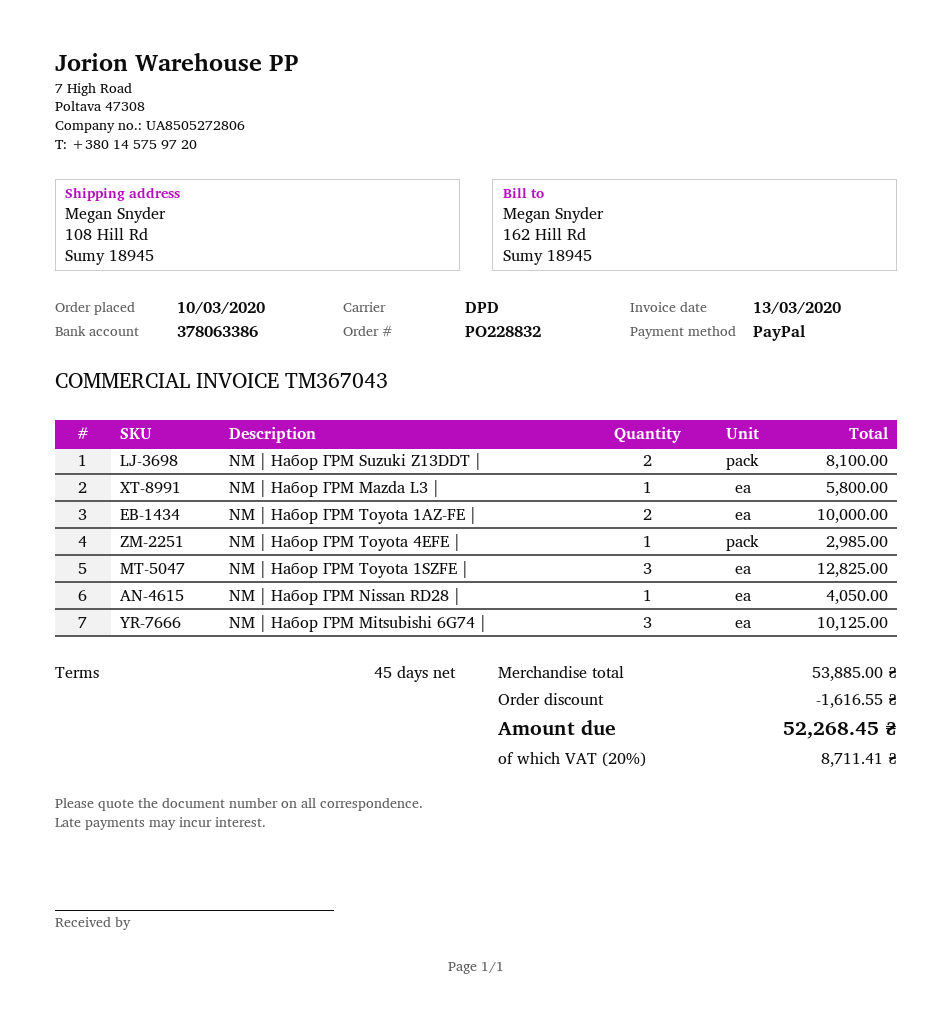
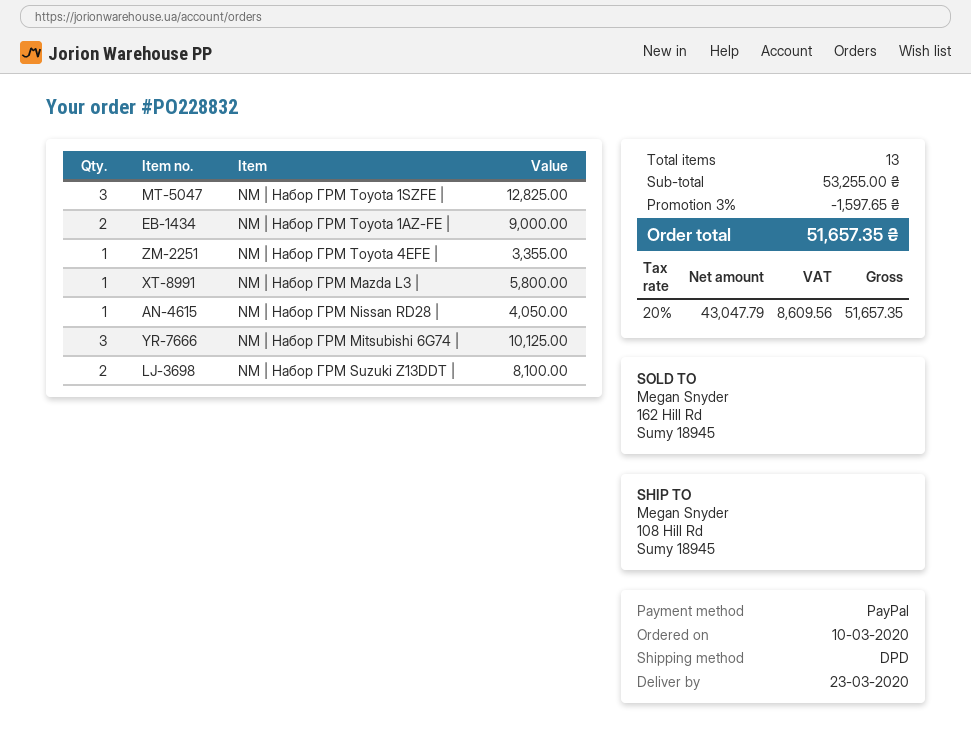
NM | Набор ГРМ Toyota 1AZ-FE |: 2 for 10000.00 -> 2 for 9000.00
NM | Набор ГРМ Toyota 4EFE |: 1 for 2985.00 -> 1 for 3355.00
subtotal: 53885.00 -> 53255.00
discount: 1616.55 -> 1597.65
tax: 20% = 8711.41 -> 20% = 8609.56
total: 52268.45 -> 51657.35

